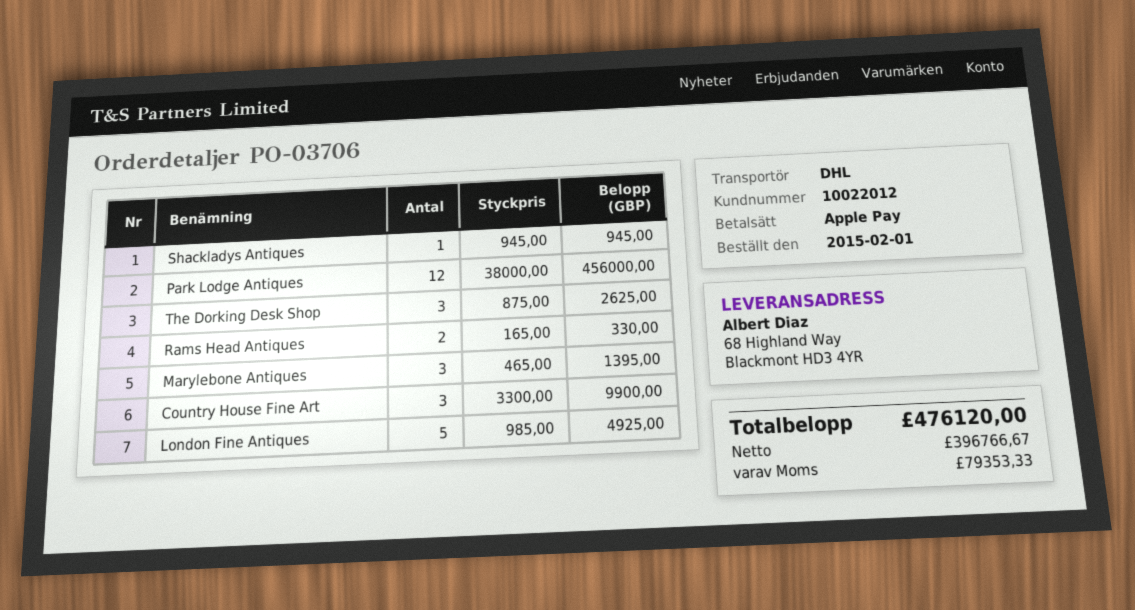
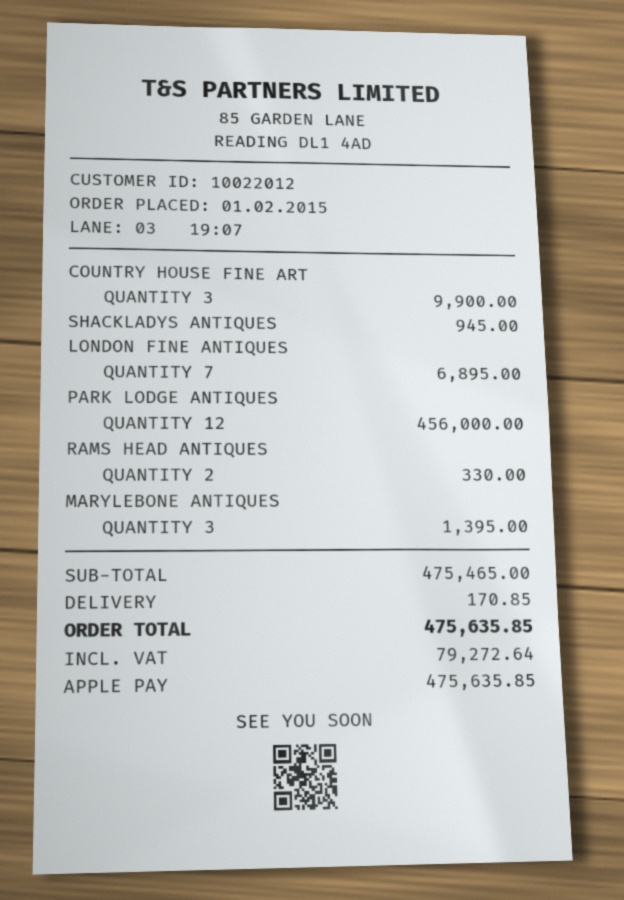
The Dorking Desk Shop: 3 for 2625.00 -> none
London Fine Antiques: 5 for 4925.00 -> 7 for 6895.00
shipping: none -> 170.85
tax: 79353.33 -> 79272.64
total: 476120.00 -> 475635.85

